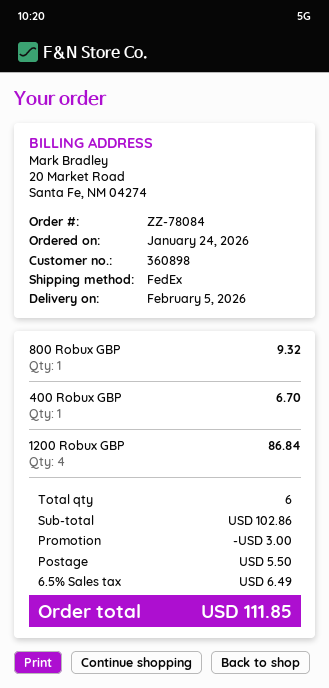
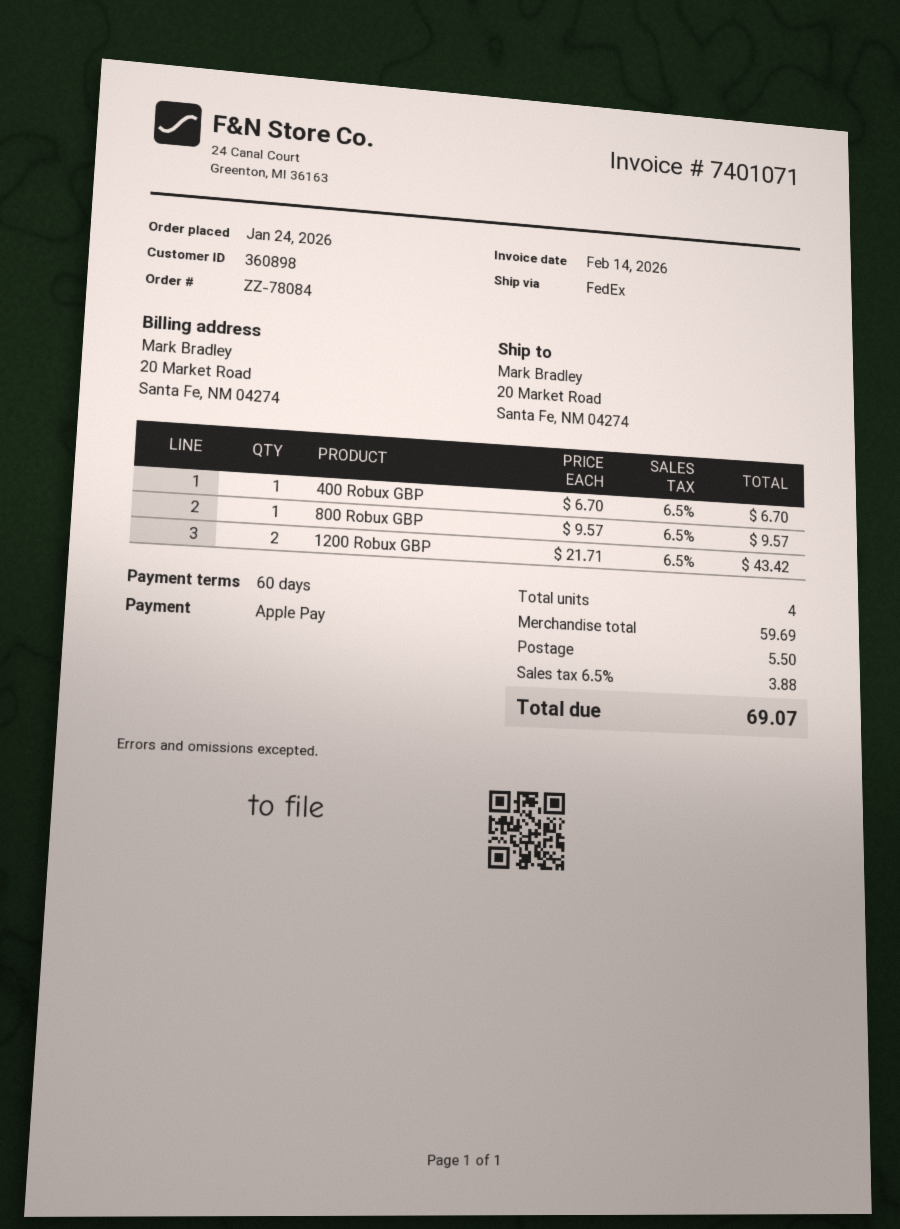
800 Robux GBP: 1 for 9.32 -> 1 for 9.57
1200 Robux GBP: 4 for 86.84 -> 2 for 43.42
total quantity: 6 -> 4
subtotal: 102.86 -> 59.69
discount: 3.00 -> none
tax: 6.5% = 6.49 -> 6.5% = 3.88
total: 111.85 -> 69.07

